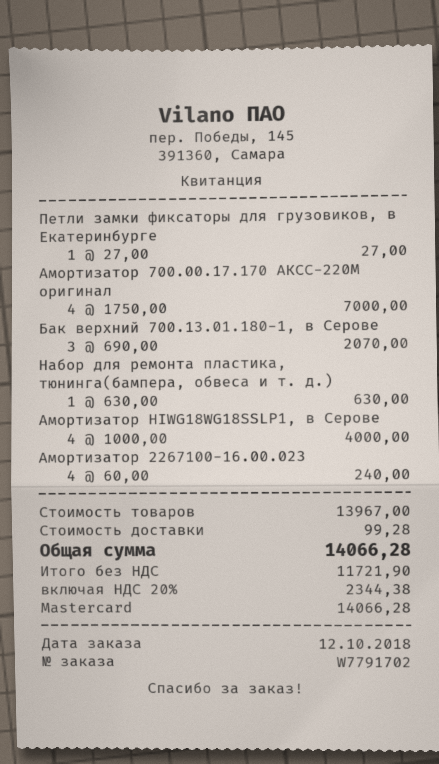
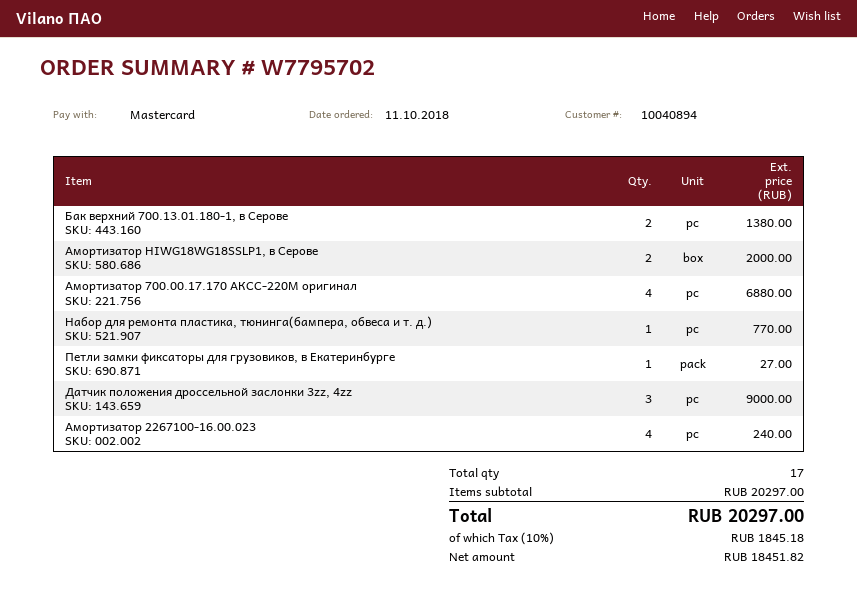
order number: W7791702 -> W7795702
order date: 2018-10-12 -> 2018-10-11
Амортизатор 700.00.17.170 АКСС-220М оригинал: 4 for 7000.00 -> 4 for 6880.00
Бак верхний 700.13.01.180-1, в Серове: 3 for 2070.00 -> 2 for 1380.00
Набор для ремонта пластика, тюнинга(бампера, обвеса и т. д.): 1 for 630.00 -> 1 for 770.00
Амортизатор HIWG18WG18SSLP1, в Серове: 4 for 4000.00 -> 2 for 2000.00
Датчик положения дроссельной заслонки 3zz, 4zz: none -> 3 for 9000.00
subtotal: 13967.00 -> 20297.00
shipping: 99.28 -> none
net: 11721.90 -> 18451.82
tax: 20% = 2344.38 -> 10% = 1845.18
total: 14066.28 -> 20297.00

